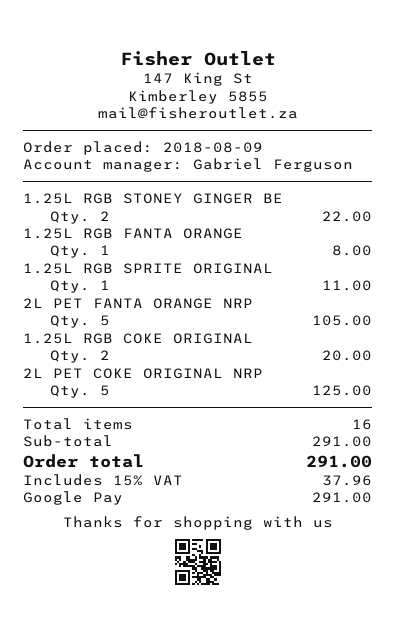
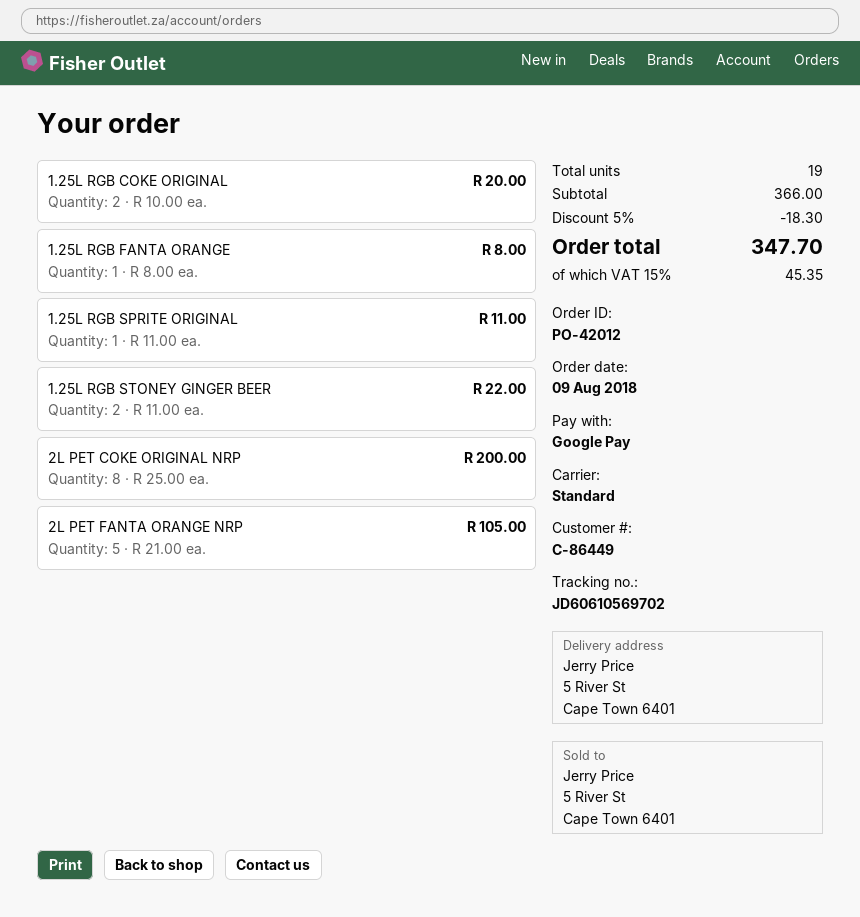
2L PET COKE ORIGINAL NRP: 5 for 125.00 -> 8 for 200.00
total quantity: 16 -> 19
subtotal: 291.00 -> 366.00
discount: none -> 5% = 18.30
tax: 15% = 37.96 -> 15% = 45.35
total: 291.00 -> 347.70

